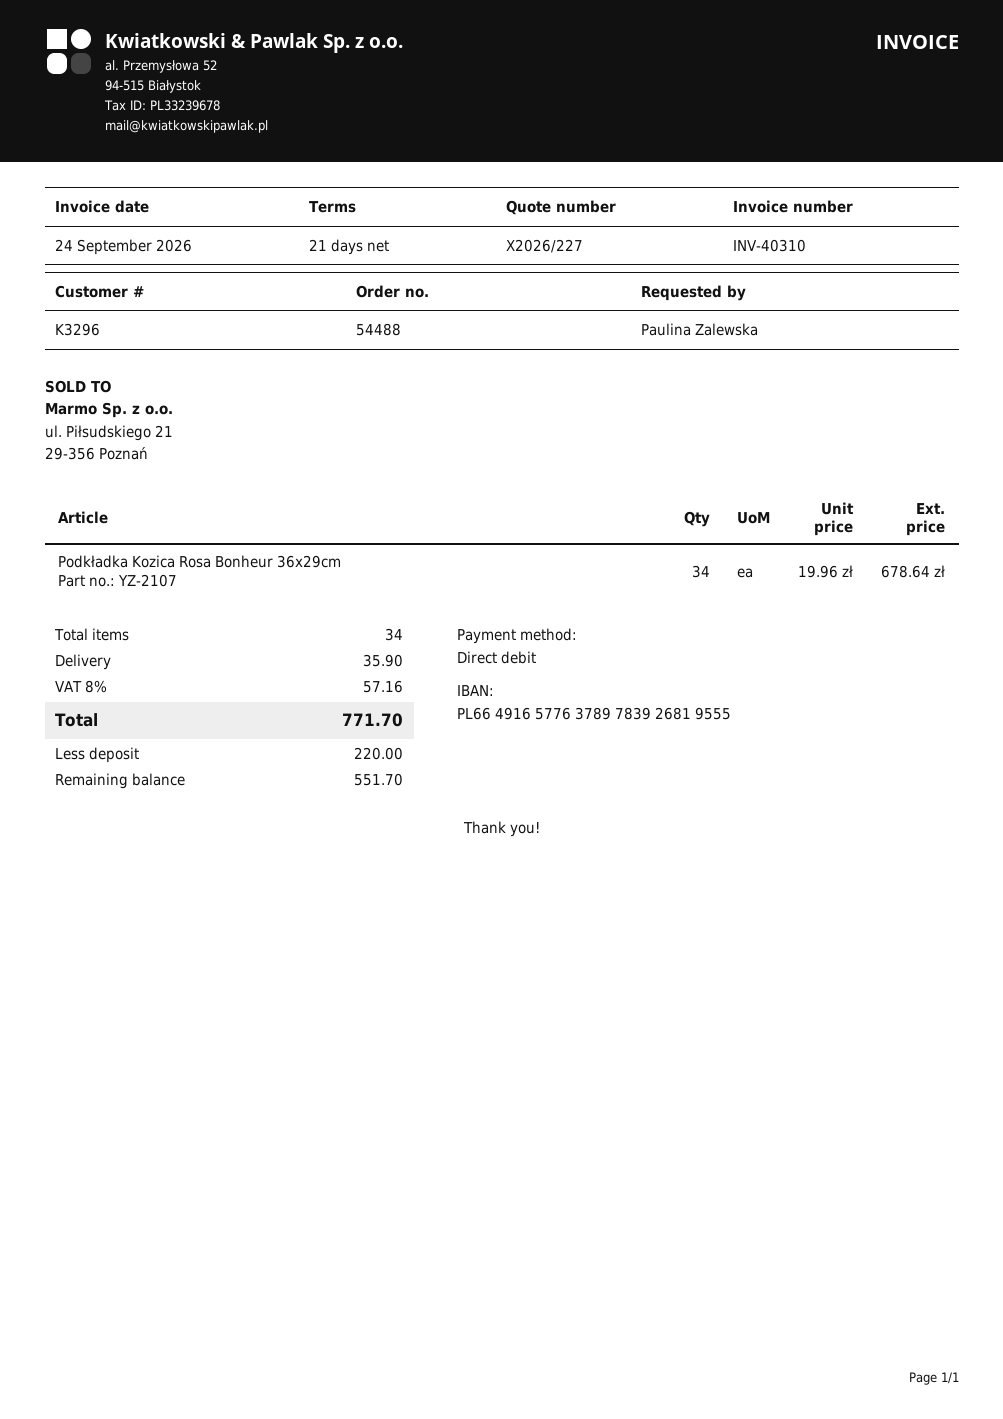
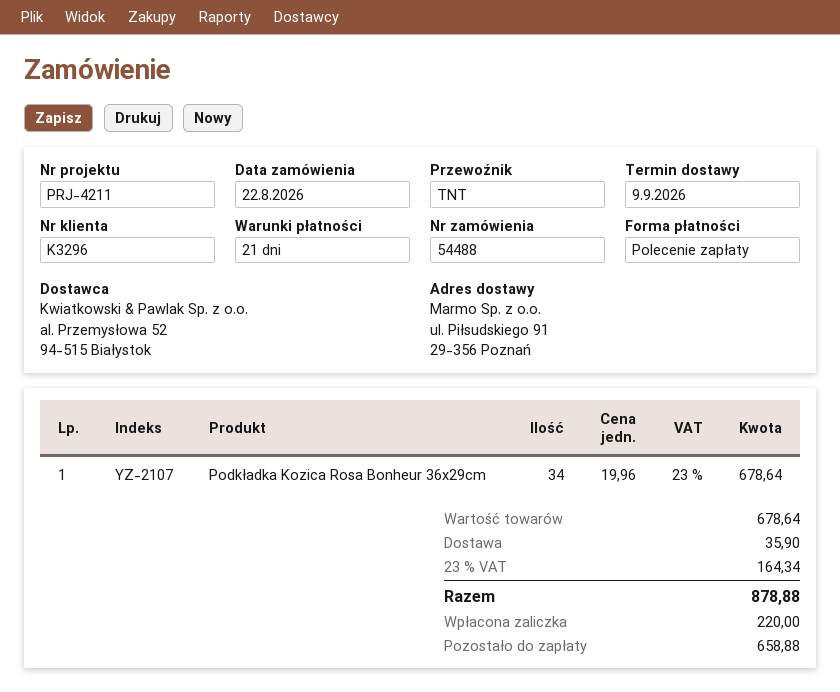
tax: 8% = 57.16 -> 23% = 164.34
total: 771.70 -> 878.88
balance: 551.70 -> 658.88

